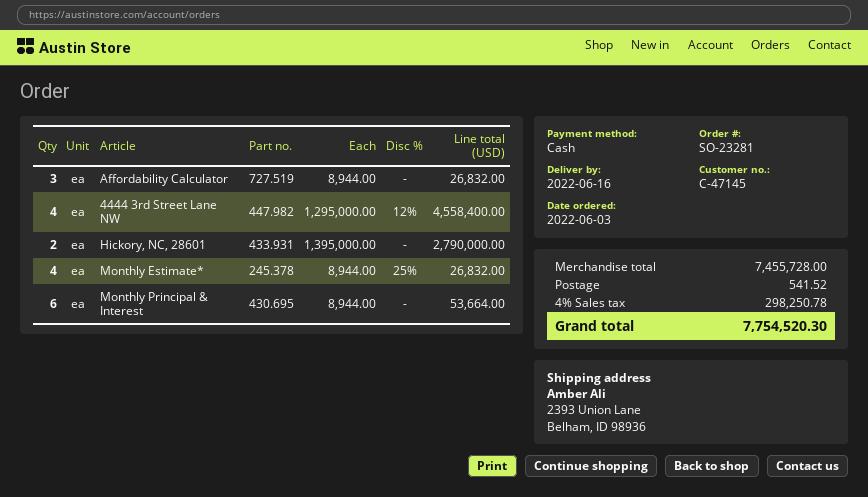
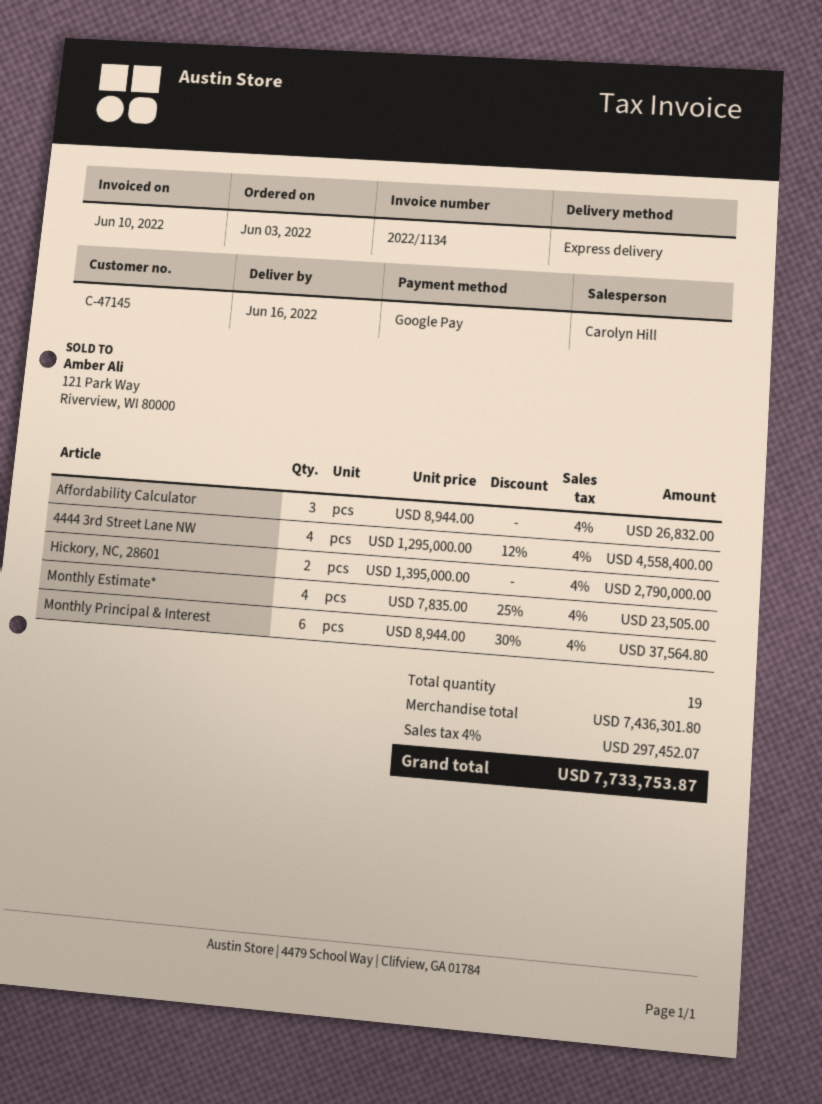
payment method: cash -> Google Pay
Monthly Estimate*: 4 x 8944.00 - 25% = 26832.00 -> 4 x 7835.00 - 25% = 23505.00
Monthly Principal & Interest: 6 x 8944.00 = 53664.00 -> 6 x 8944.00 - 30% = 37564.80
subtotal: 7455728.00 -> 7436301.80
shipping: 541.52 -> none
tax: 4% = 298250.78 -> 4% = 297452.07
total: 7754520.30 -> 7733753.87

